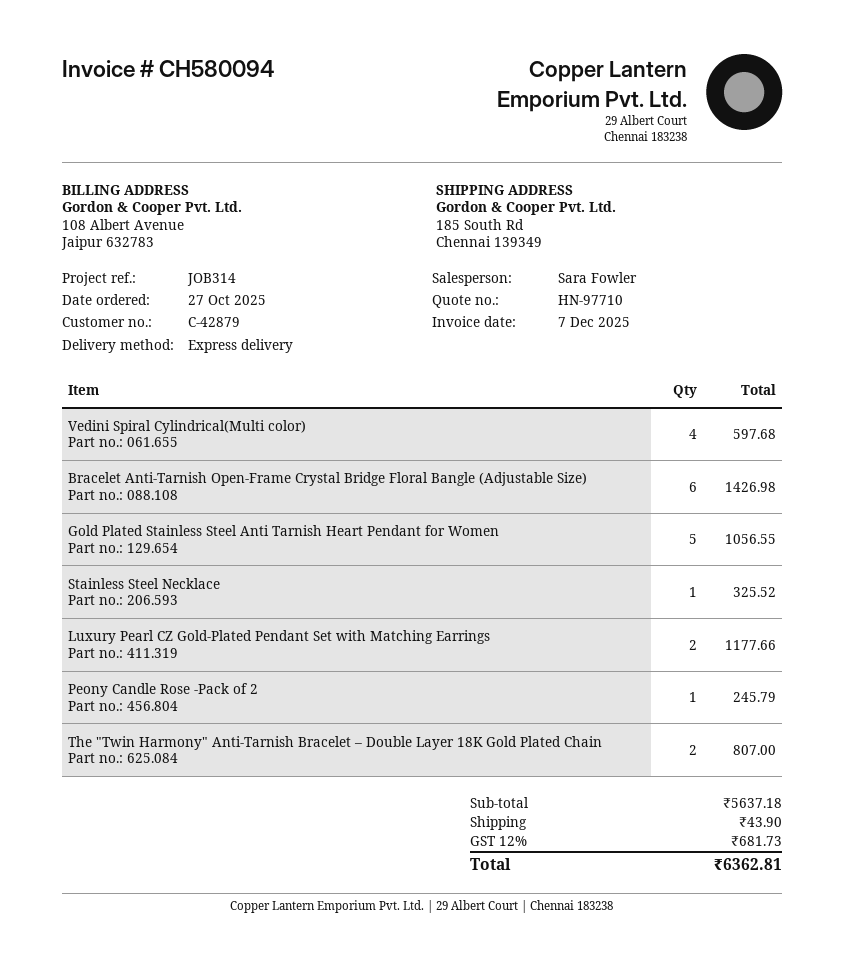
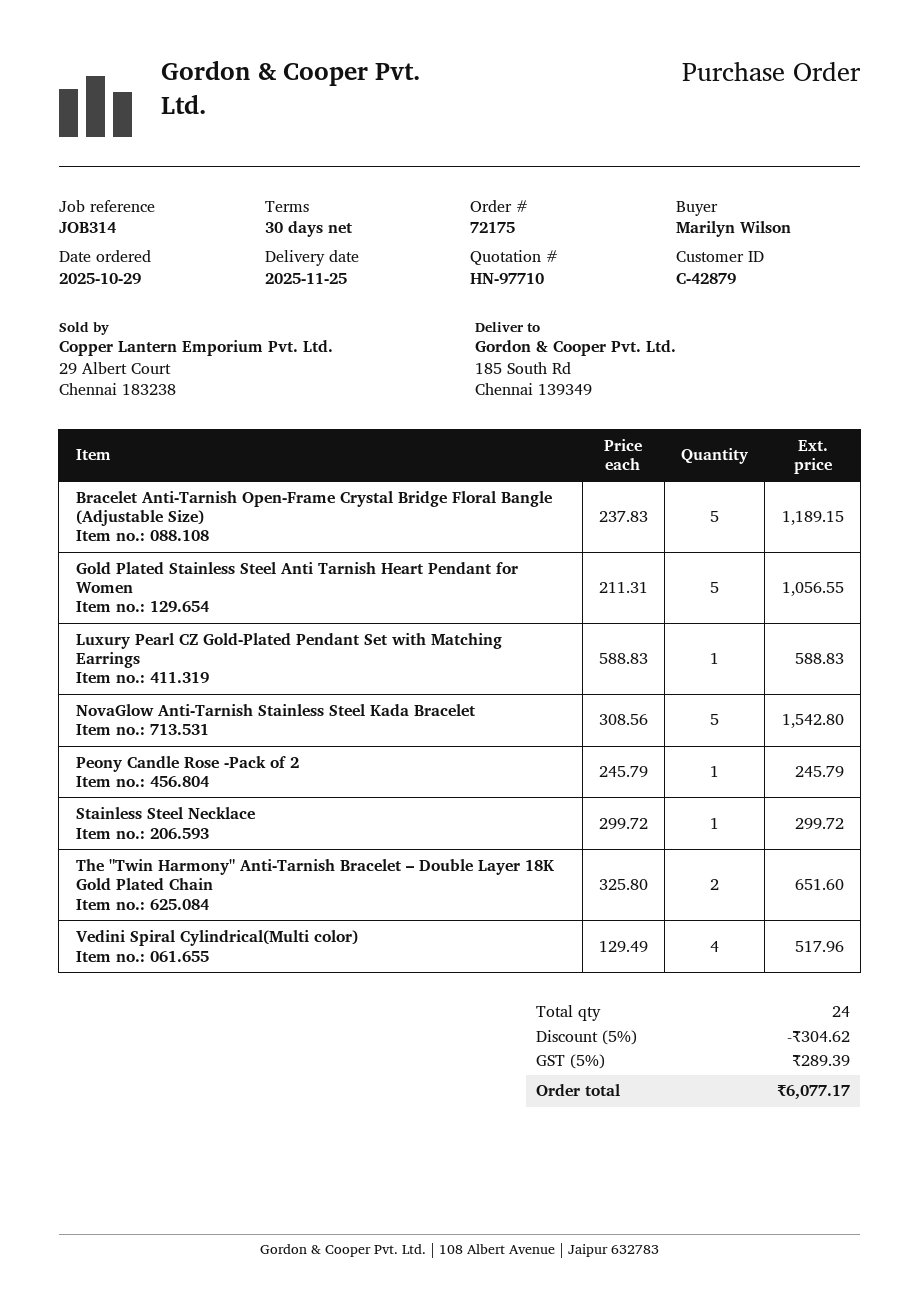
order date: 2025-10-27 -> 2025-10-29
Vedini Spiral Cylindrical(Multi color): 4 for 597.68 -> 4 for 517.96
Bracelet Anti-Tarnish Open-Frame Crystal Bridge Floral Bangle (Adjustable Size): 6 for 1426.98 -> 5 for 1189.15
Stainless Steel Necklace: 1 for 325.52 -> 1 for 299.72
Luxury Pearl CZ Gold-Plated Pendant Set with Matching Earrings: 2 for 1177.66 -> 1 for 588.83
The "Twin Harmony" Anti-Tarnish Bracelet – Double Layer 18K Gold Plated Chain: 2 for 807.00 -> 2 for 651.60
NovaGlow Anti-Tarnish Stainless Steel Kada Bracelet: none -> 5 for 1542.80
discount: none -> 5% = 304.62
shipping: 43.90 -> none
tax: 12% = 681.73 -> 5% = 289.39
total: 6362.81 -> 6077.17

